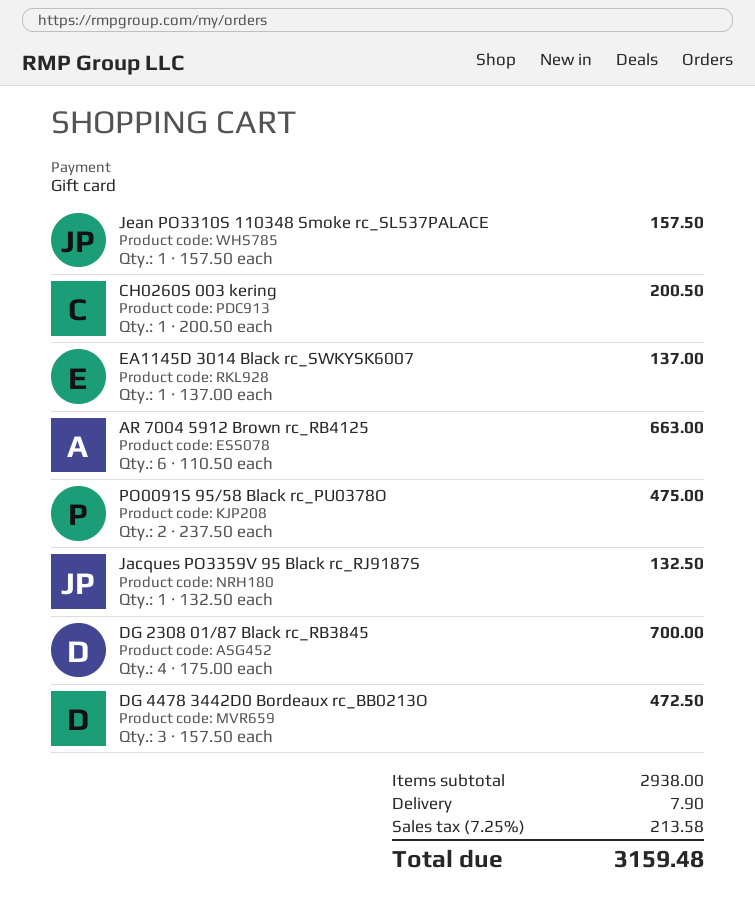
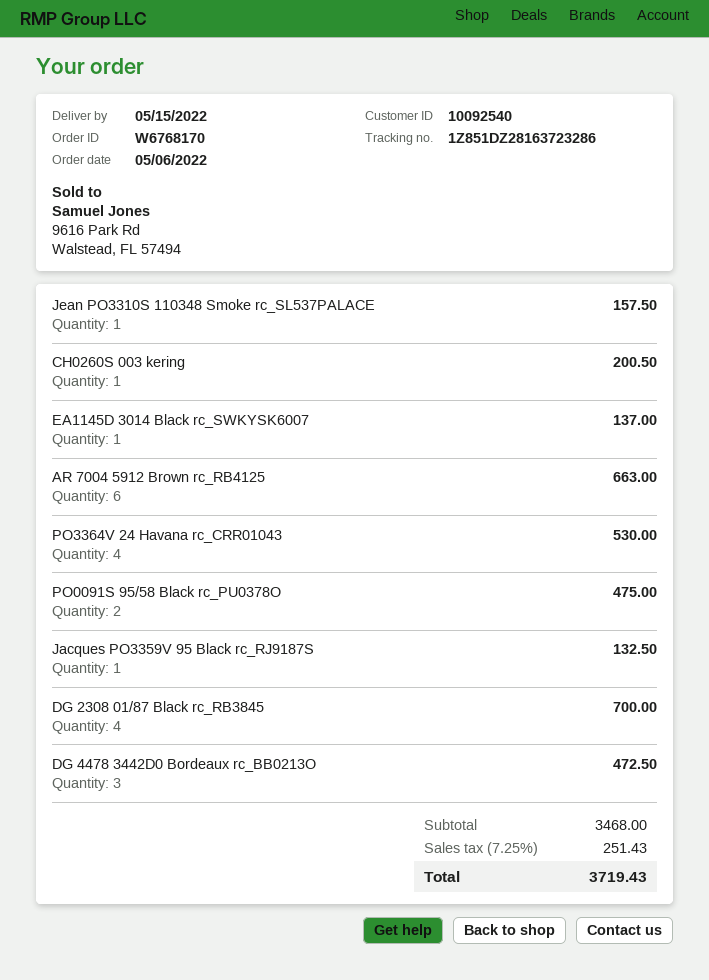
PO3364V 24 Havana rc_CRR01043: none -> 4 for 530.00
subtotal: 2938.00 -> 3468.00
shipping: 7.90 -> none
tax: 7.25% = 213.58 -> 7.25% = 251.43
total: 3159.48 -> 3719.43

